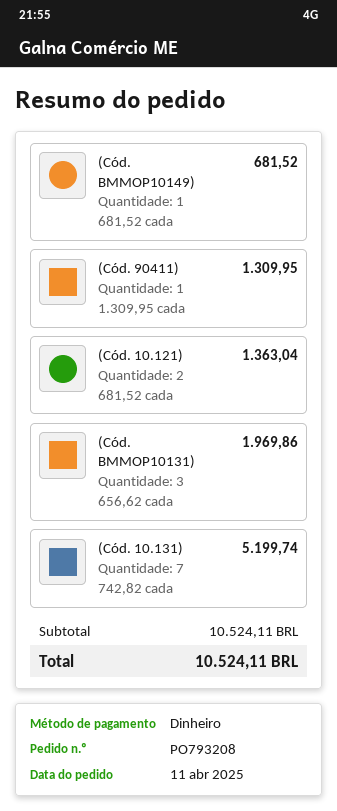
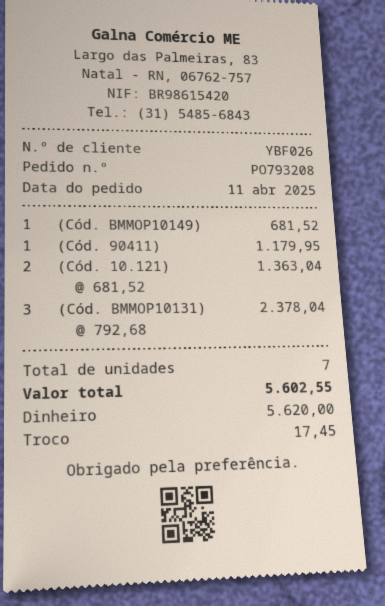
(Cód. 90411): 1 x 1309.95 = 1309.95 -> 1 x 1179.95 = 1179.95
(Cód. BMMOP10131): 3 x 656.62 = 1969.86 -> 3 x 792.68 = 2378.04
(Cód. 10.131): 7 x 742.82 = 5199.74 -> none
total: 10524.11 -> 5602.55

